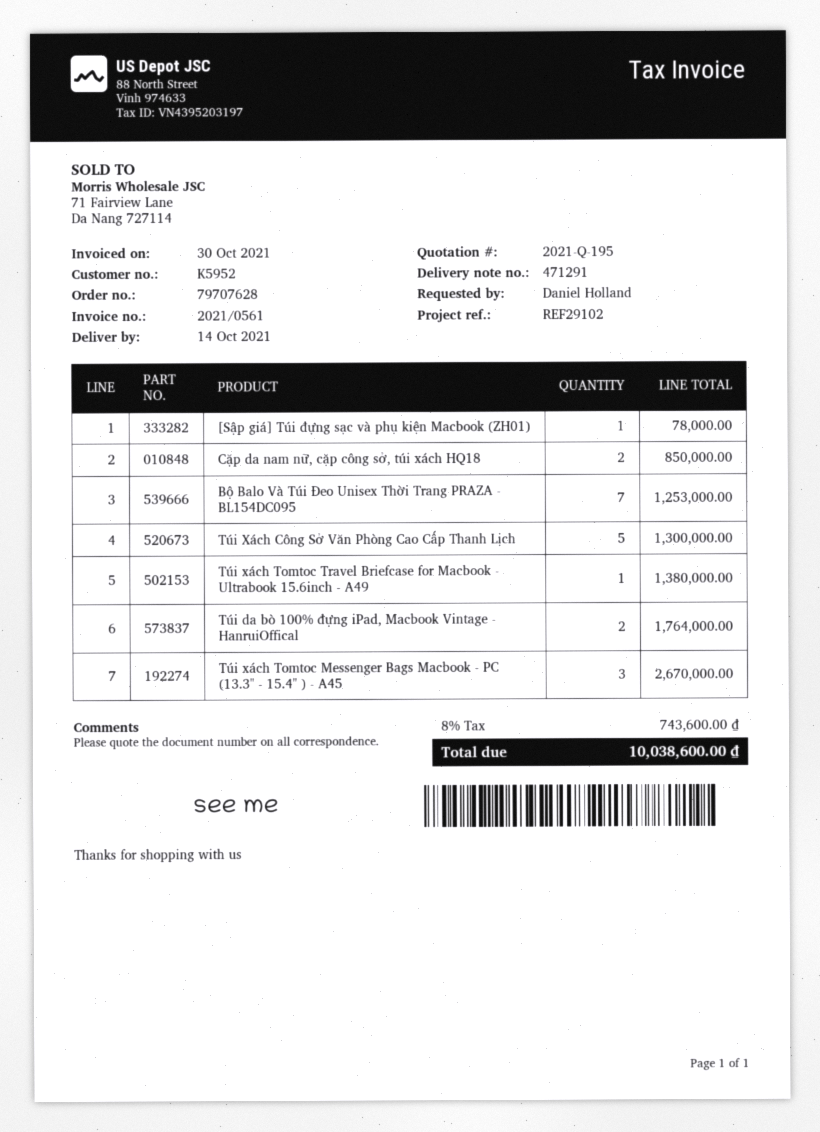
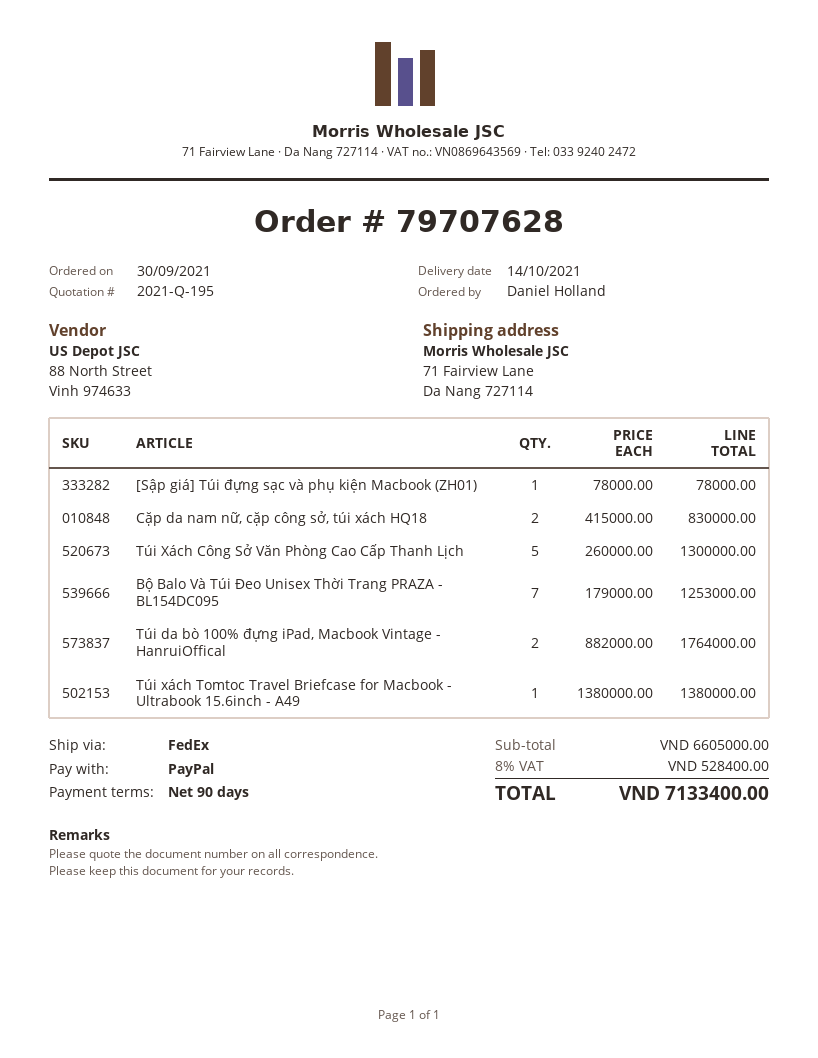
Cặp da nam nữ, cặp công sở, túi xách HQ18: 2 for 850000.00 -> 2 for 830000.00
Túi xách Tomtoc Messenger Bags Macbook - PC (13.3" - 15.4" ) - A45: 3 for 2670000.00 -> none
tax: 8% = 743600.00 -> 8% = 528400.00
total: 10038600.00 -> 7133400.00

